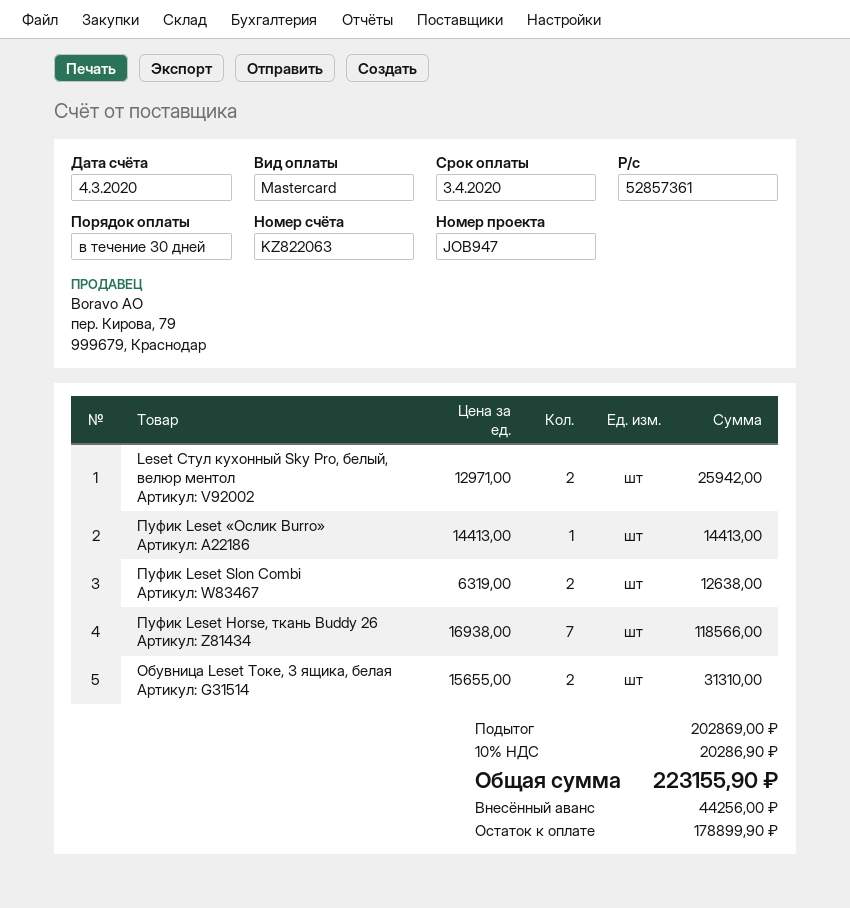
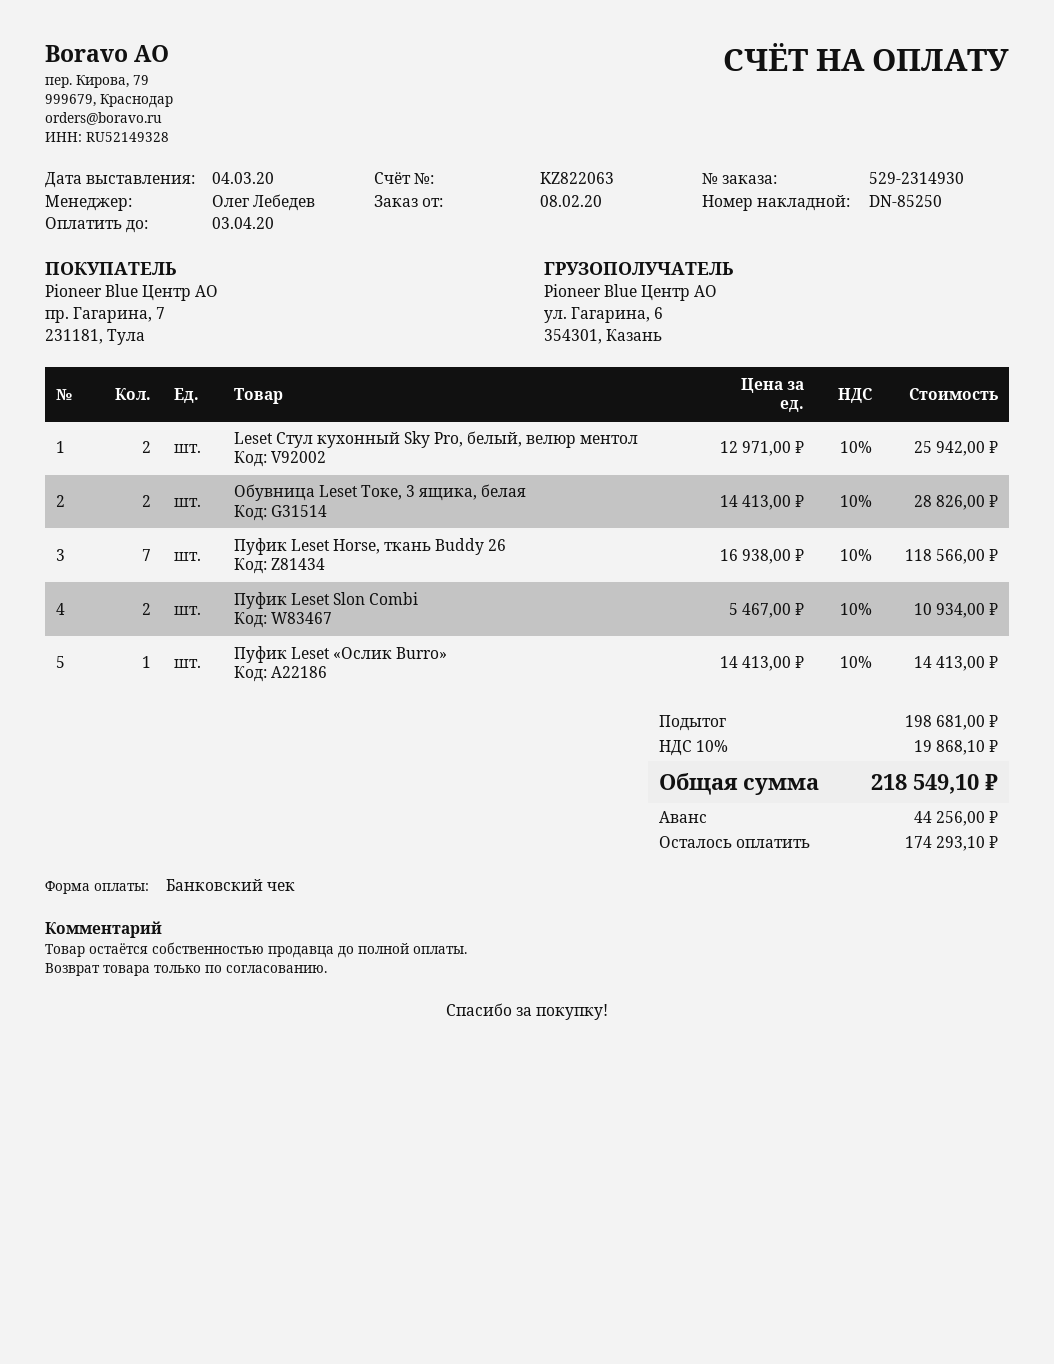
payment method: Mastercard -> cheque
Пуфик Leset Slon Combi: 2 x 6319.00 = 12638.00 -> 2 x 5467.00 = 10934.00
Обувница Leset Токе, 3 ящика, белая: 2 x 15655.00 = 31310.00 -> 2 x 14413.00 = 28826.00
subtotal: 202869.00 -> 198681.00
tax: 10% = 20286.90 -> 10% = 19868.10
total: 223155.90 -> 218549.10
balance: 178899.90 -> 174293.10

